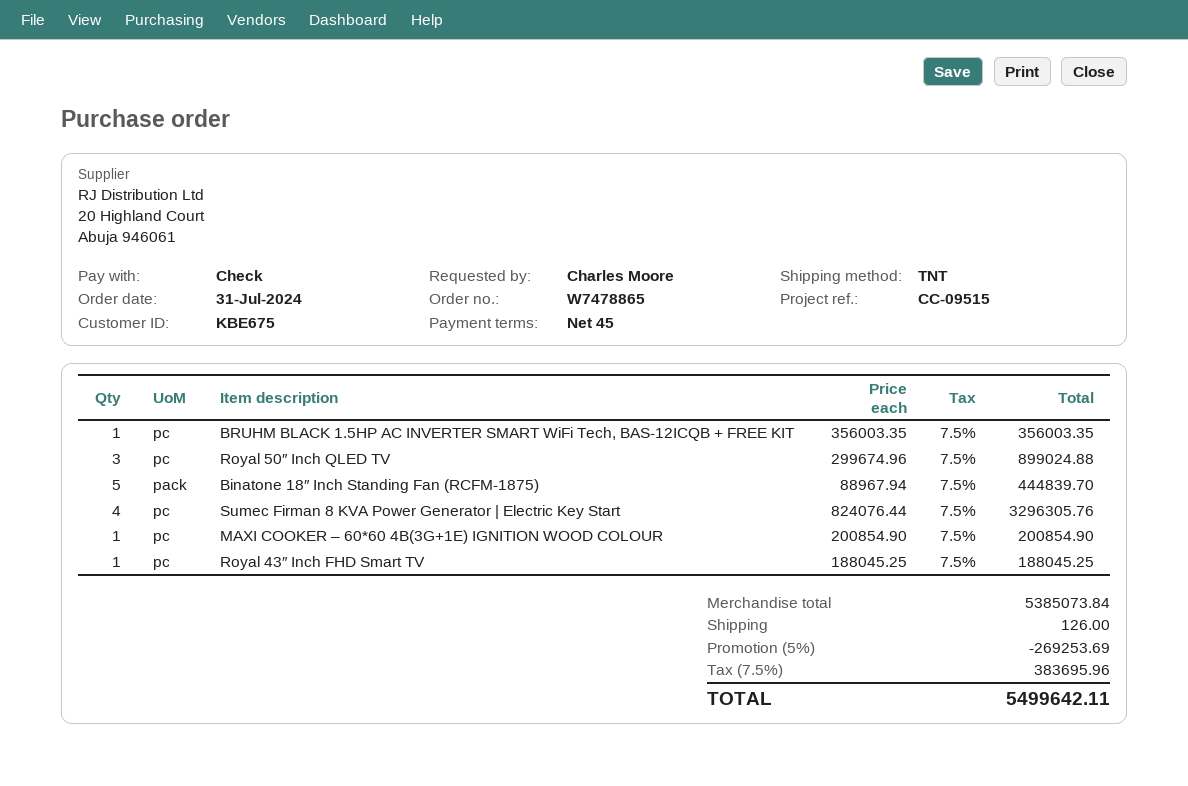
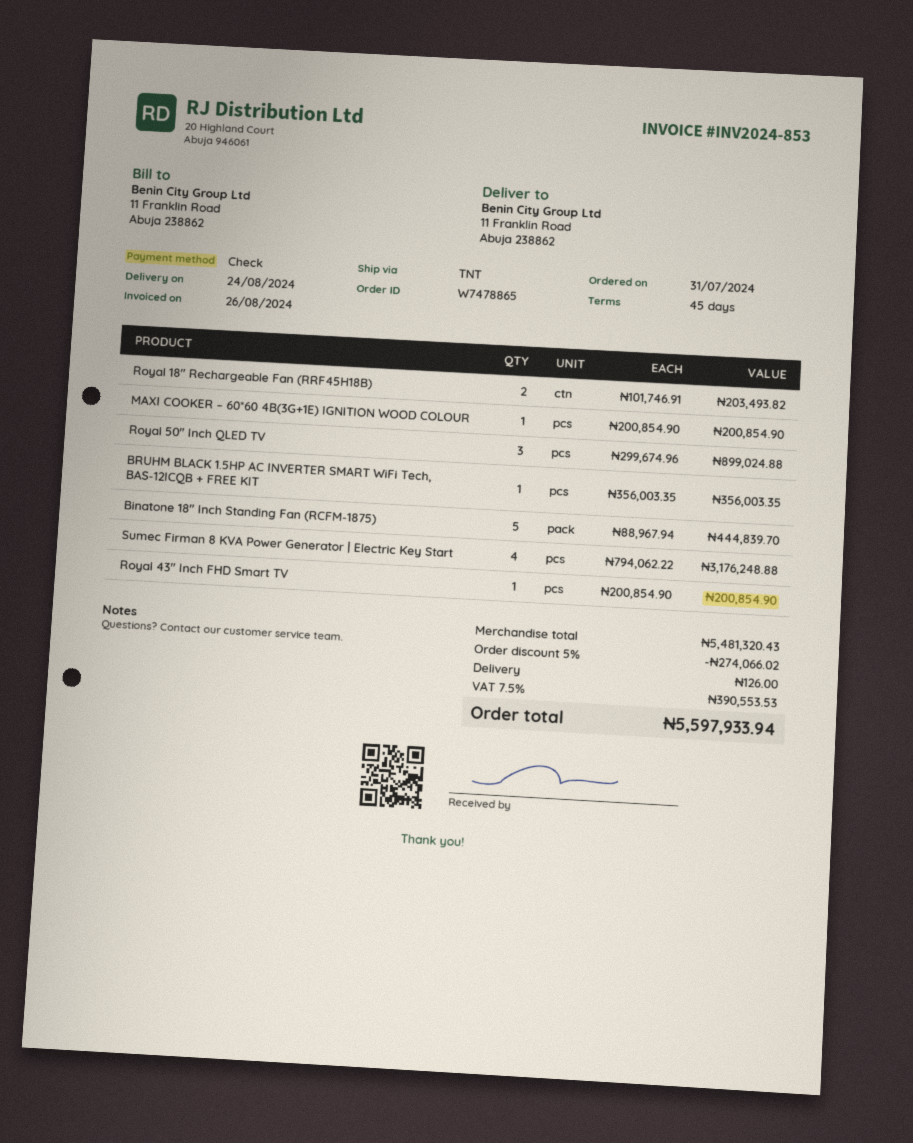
Sumec Firman 8 KVA Power Generator | Electric Key Start: 4 x 824076.44 = 3296305.76 -> 4 x 794062.22 = 3176248.88
Royal 43″ Inch FHD Smart TV: 1 x 188045.25 = 188045.25 -> 1 x 200854.90 = 200854.90
Royal 18″ Rechargeable Fan (RRF45H18B): none -> 2 x 101746.91 = 203493.82
subtotal: 5385073.84 -> 5481320.43
discount: 5% = 269253.69 -> 5% = 274066.02
tax: 7.5% = 383695.96 -> 7.5% = 390553.53
total: 5499642.11 -> 5597933.94

